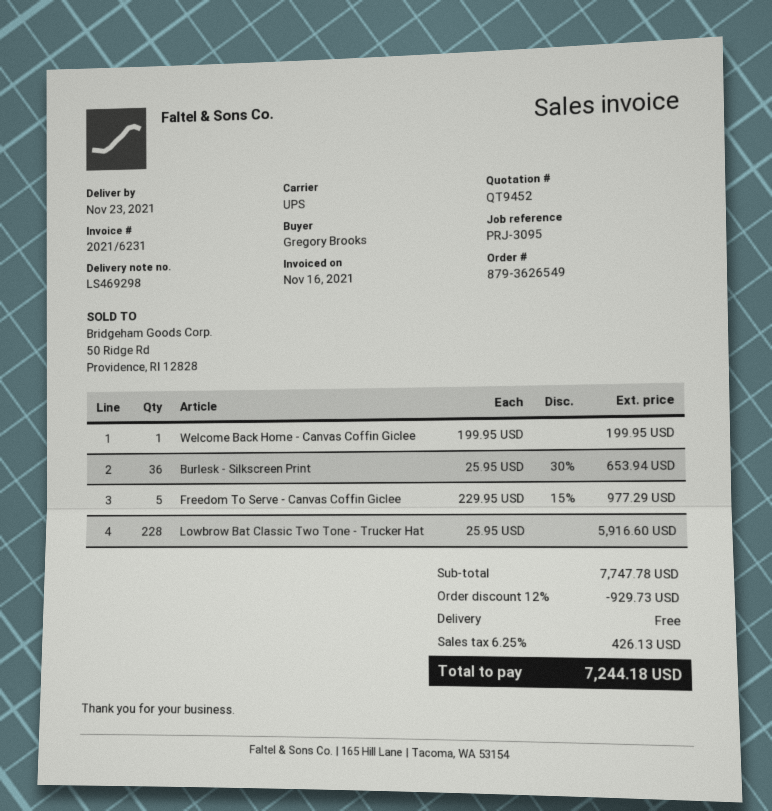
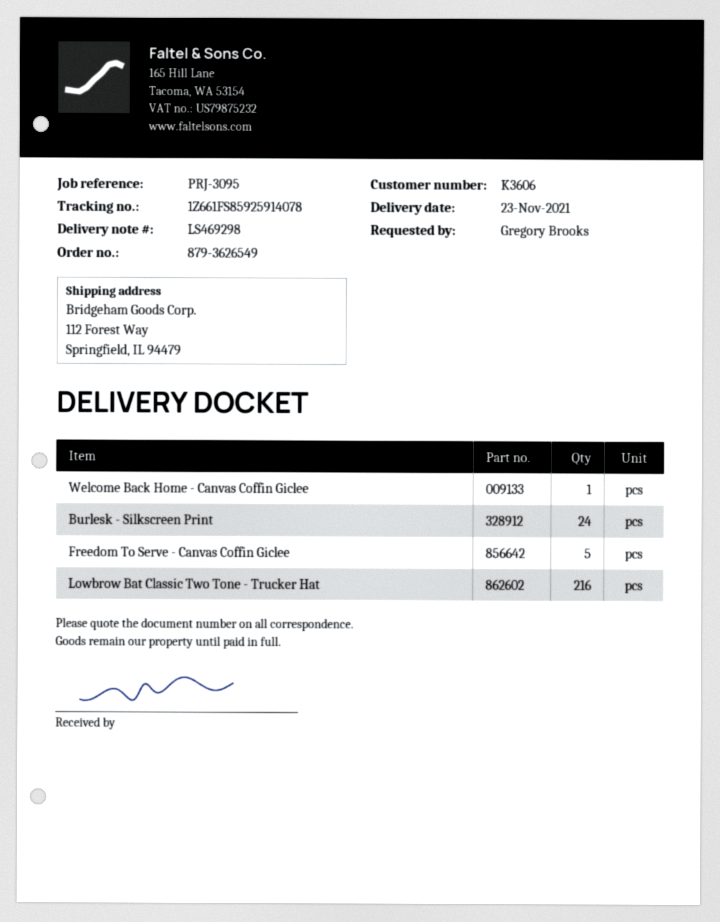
Burlesk - Silkscreen Print: 36 -> 24
Lowbrow Bat Classic Two Tone - Trucker Hat: 228 -> 216

